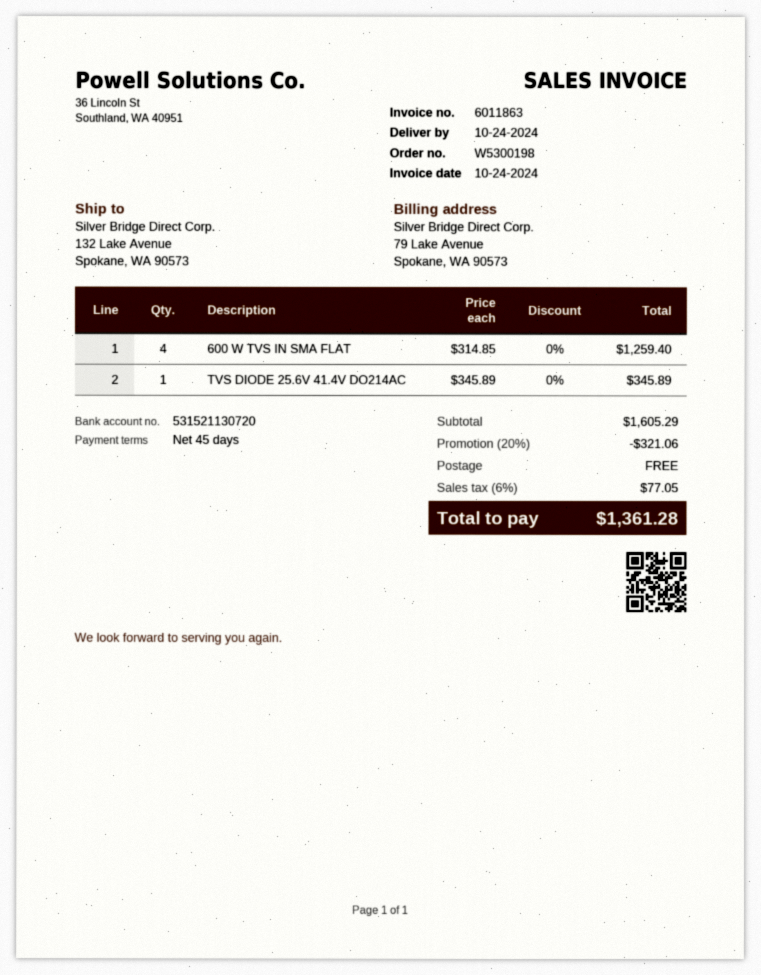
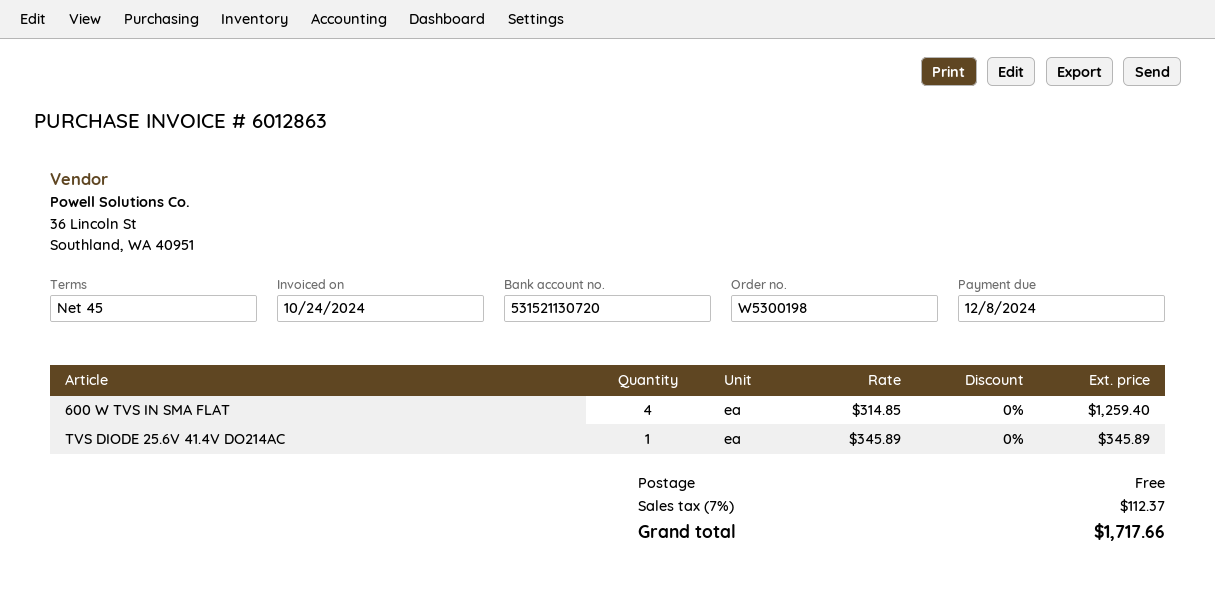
invoice number: 6011863 -> 6012863
discount: 20% = 321.06 -> none
tax: 6% = 77.05 -> 7% = 112.37
total: 1361.28 -> 1717.66

